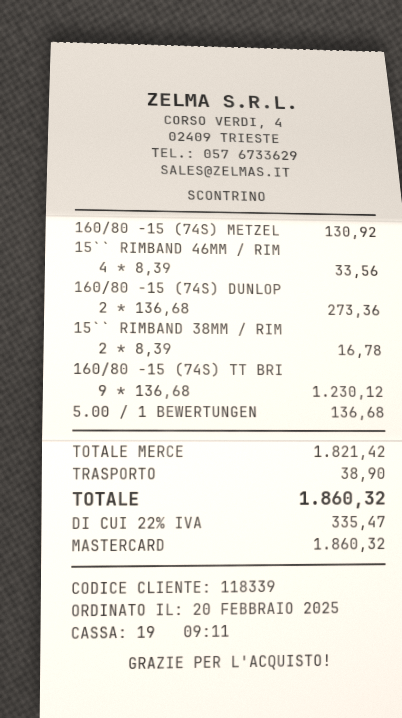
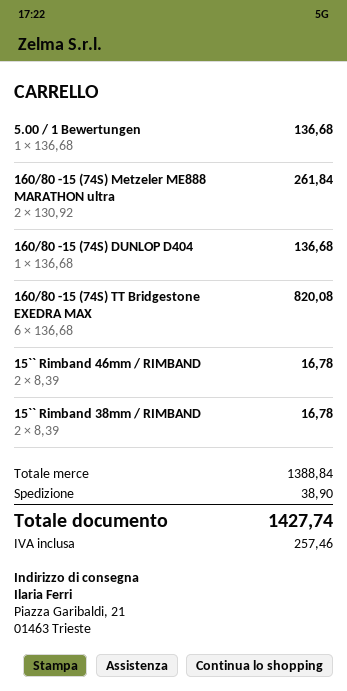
160/80 -15 (74S) METZEL: 1 x 130.92 = 130.92 -> 2 x 130.92 = 261.84
15`` RIMBAND 46MM / RIM: 4 x 8.39 = 33.56 -> 2 x 8.39 = 16.78
160/80 -15 (74S) DUNLOP: 2 x 136.68 = 273.36 -> 1 x 136.68 = 136.68
160/80 -15 (74S) TT BRI: 9 x 136.68 = 1230.12 -> 6 x 136.68 = 820.08
subtotal: 1821.42 -> 1388.84
tax: 335.47 -> 257.46
total: 1860.32 -> 1427.74

